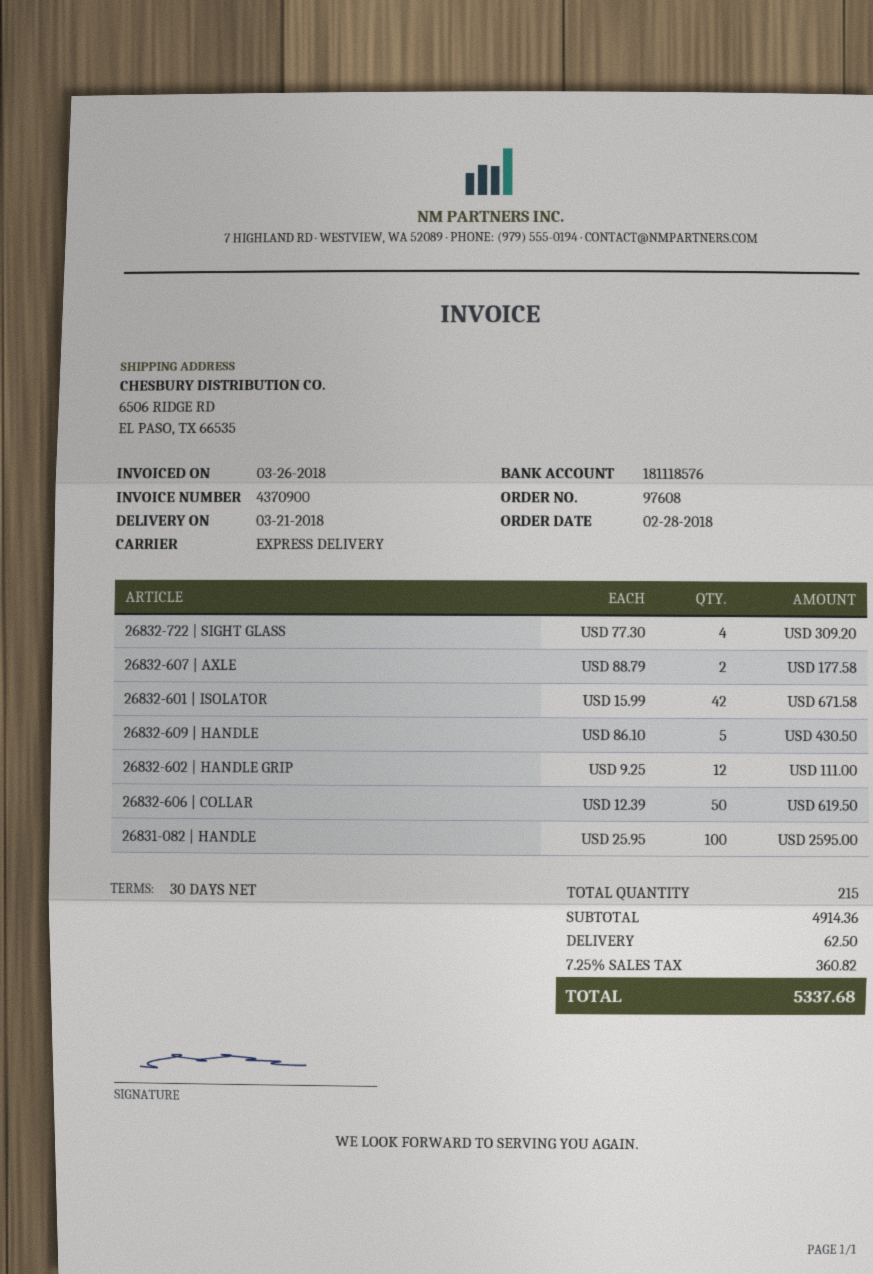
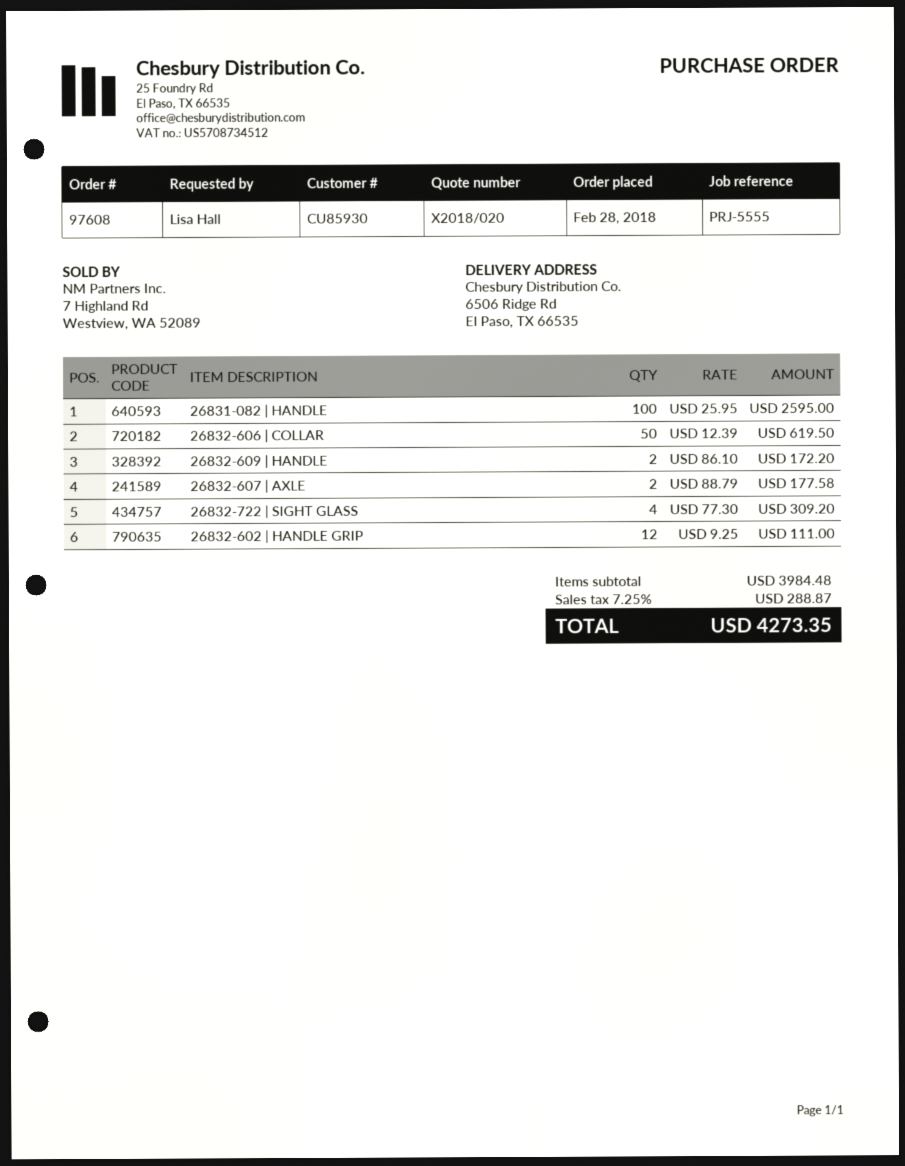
26832-601 | ISOLATOR: 42 x 15.99 = 671.58 -> none
26832-609 | HANDLE: 5 x 86.10 = 430.50 -> 2 x 86.10 = 172.20
subtotal: 4914.36 -> 3984.48
shipping: 62.50 -> none
tax: 7.25% = 360.82 -> 7.25% = 288.87
total: 5337.68 -> 4273.35

